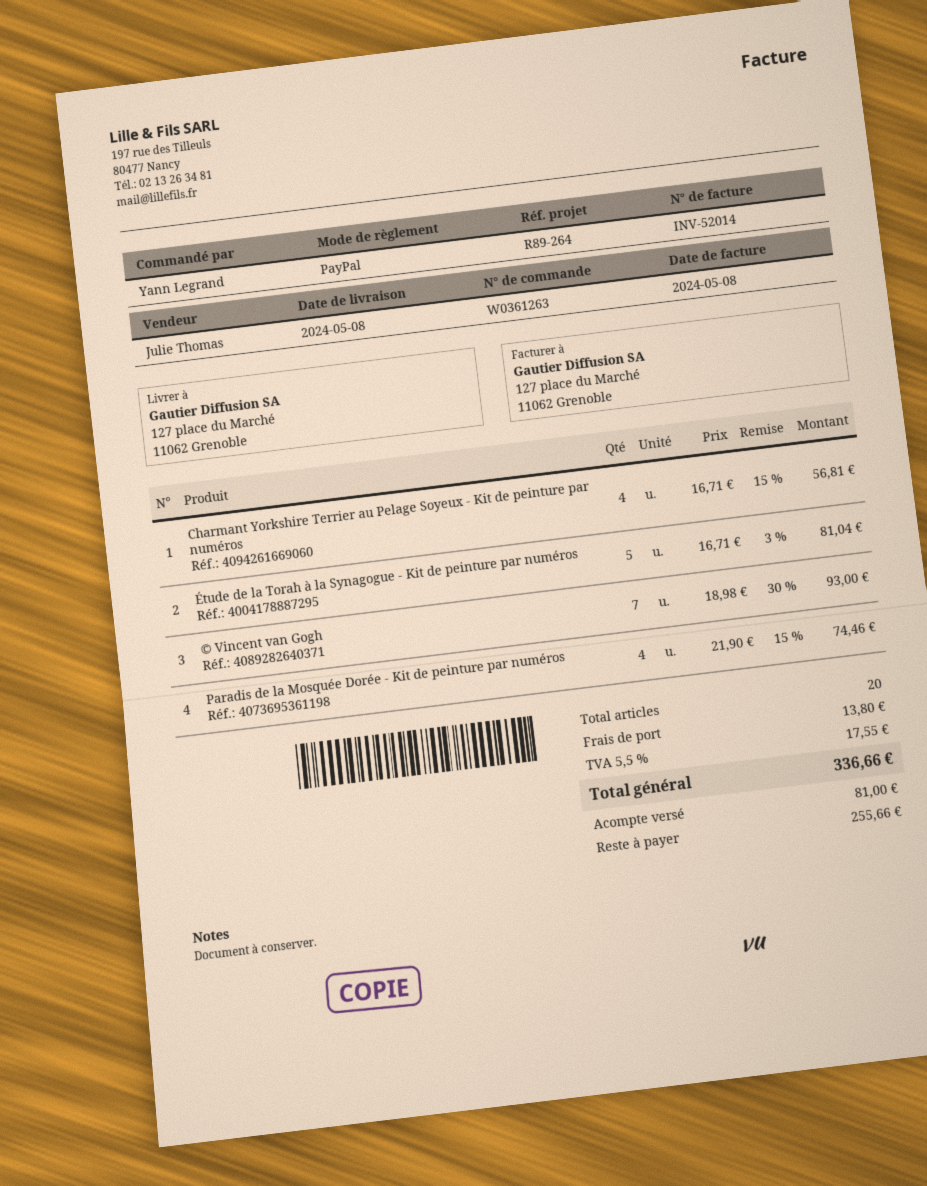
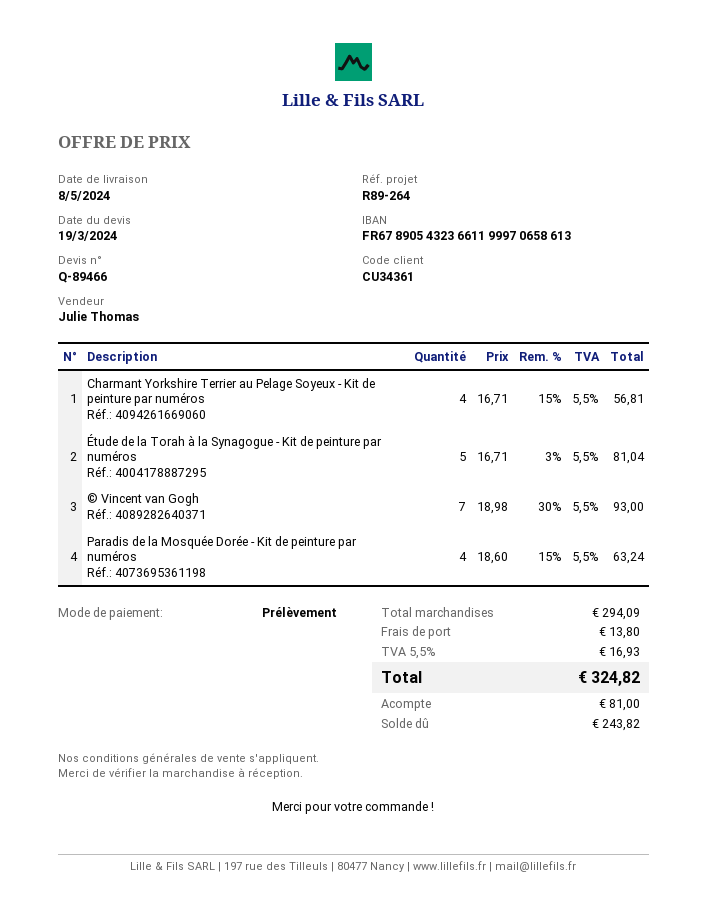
payment method: PayPal -> direct debit
Paradis de la Mosquée Dorée - Kit de peinture par numéros: 4 x 21.90 - 15% = 74.46 -> 4 x 18.60 - 15% = 63.24
tax: 5.5% = 17.55 -> 5.5% = 16.93
total: 336.66 -> 324.82
balance: 255.66 -> 243.82

